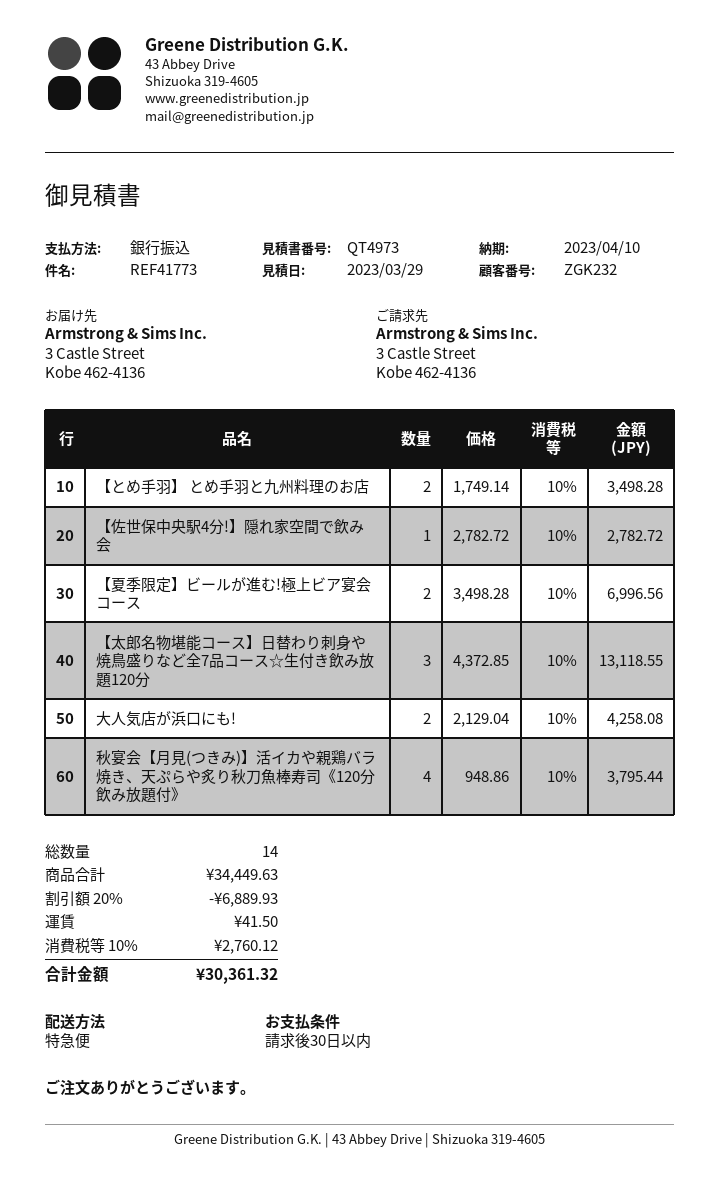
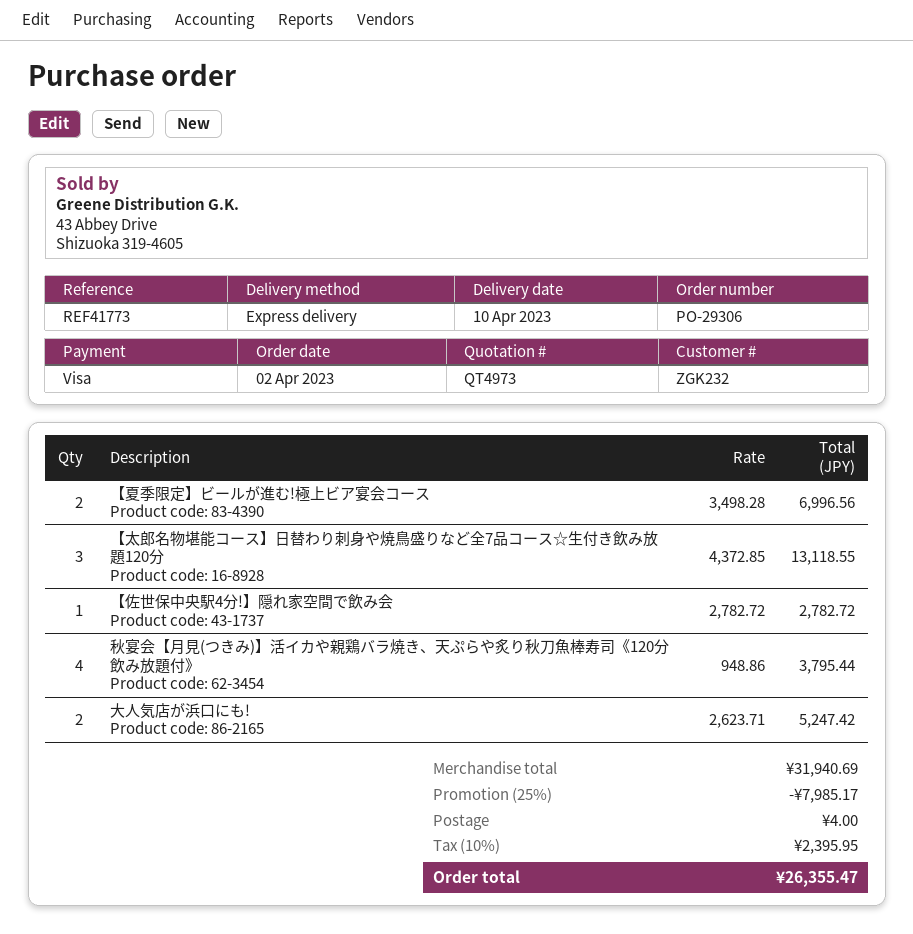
payment method: bank transfer -> Visa
【とめ手羽】 とめ手羽と九州料理のお店: 2 x 1749.14 = 3498.28 -> none
大人気店が浜口にも!: 2 x 2129.04 = 4258.08 -> 2 x 2623.71 = 5247.42
subtotal: 34449.63 -> 31940.69
discount: 20% = 6889.93 -> 25% = 7985.17
shipping: 41.50 -> 4.00
tax: 10% = 2760.12 -> 10% = 2395.95
total: 30361.32 -> 26355.47

